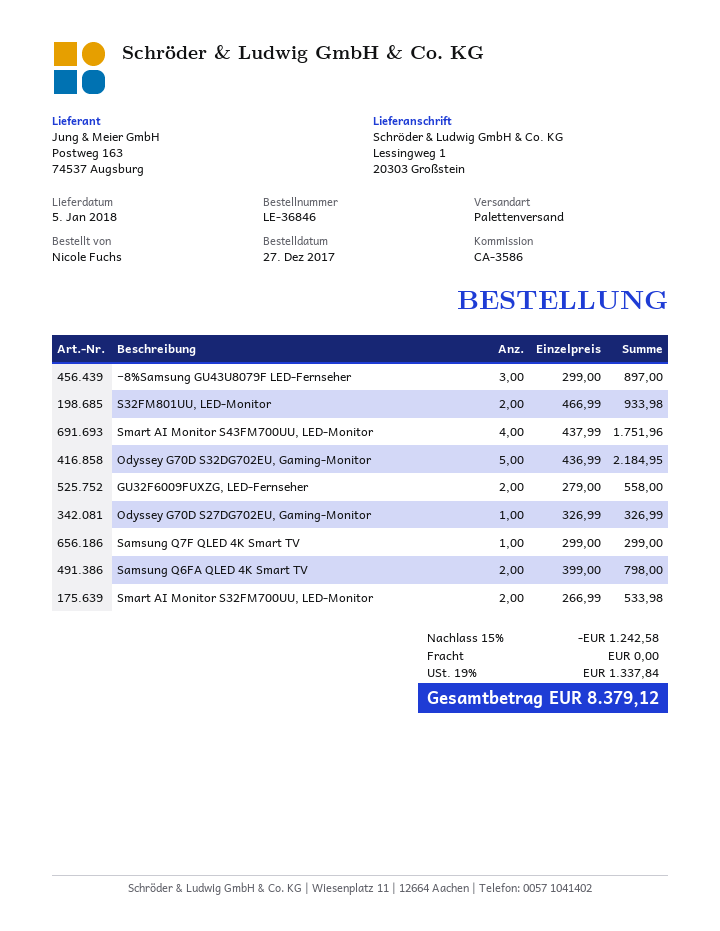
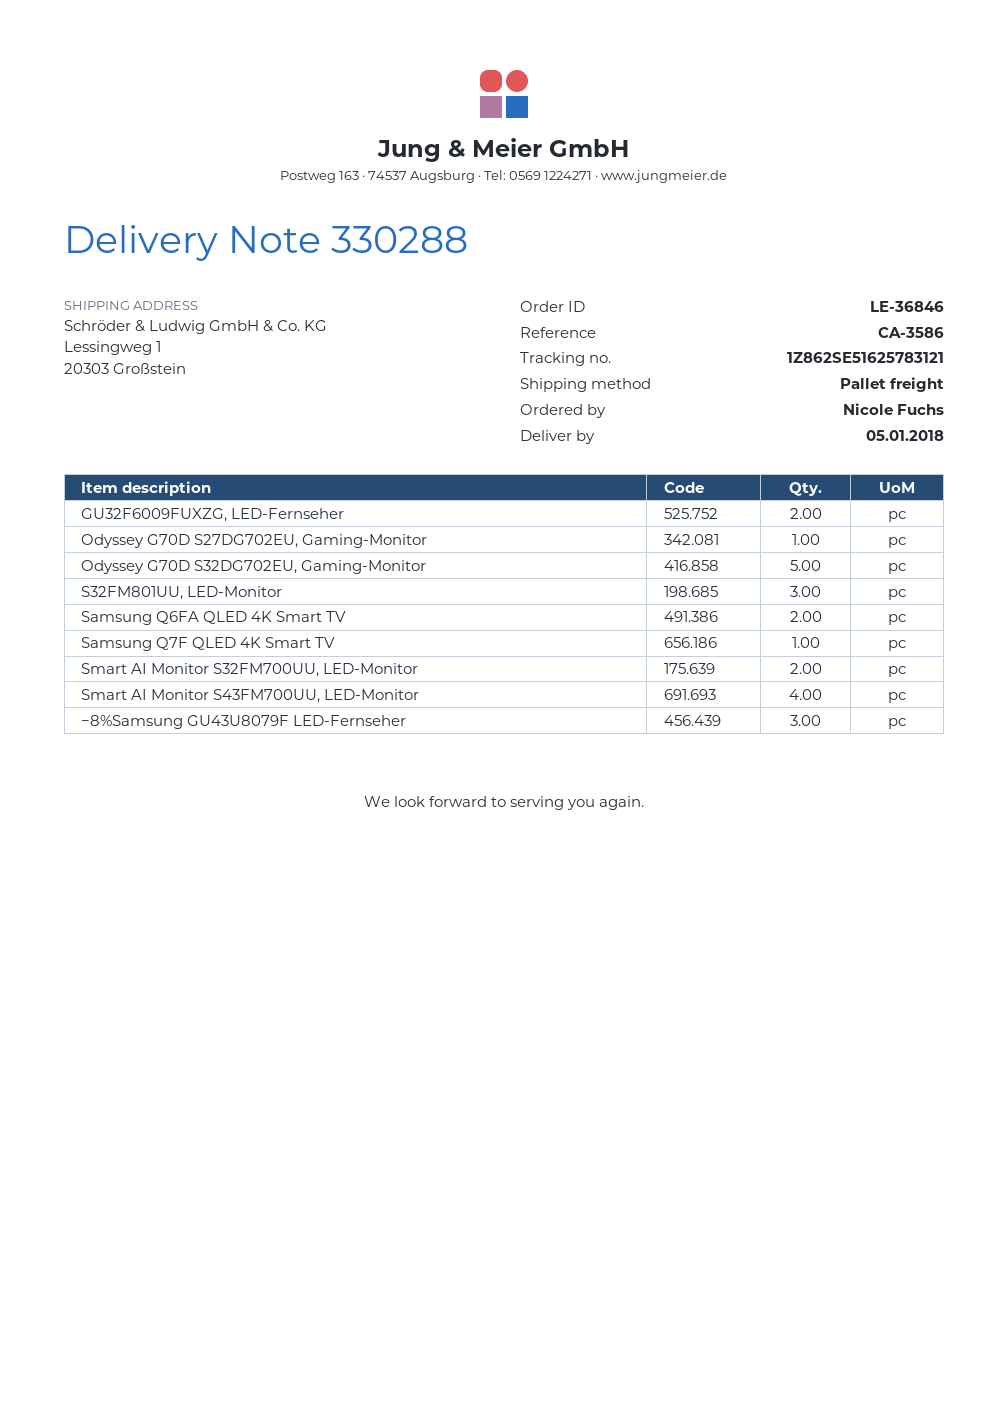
S32FM801UU, LED-Monitor: 2 -> 3

